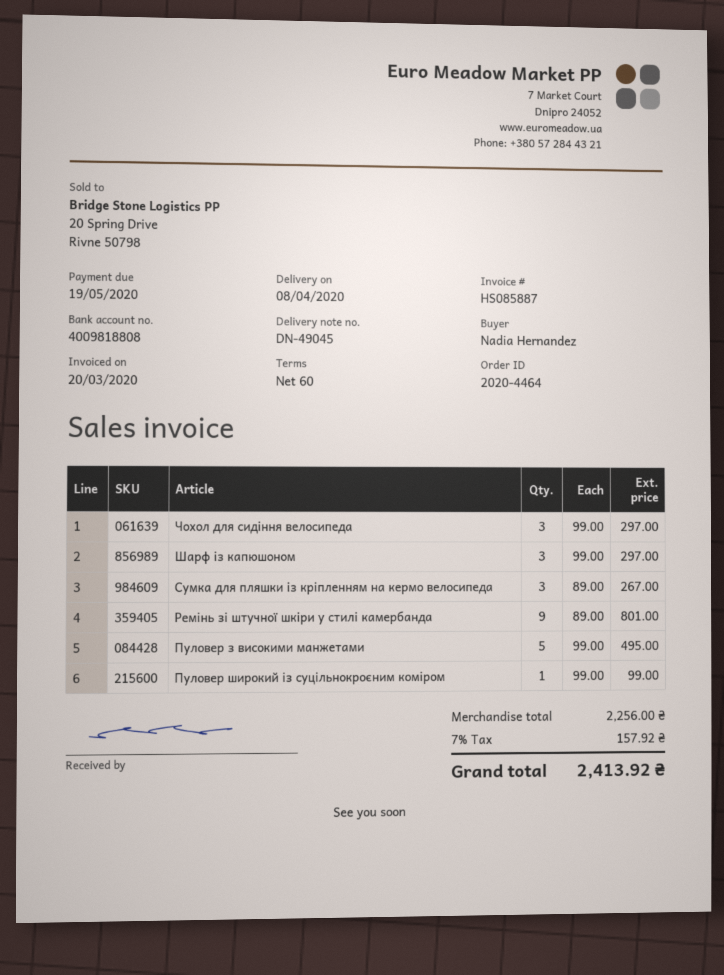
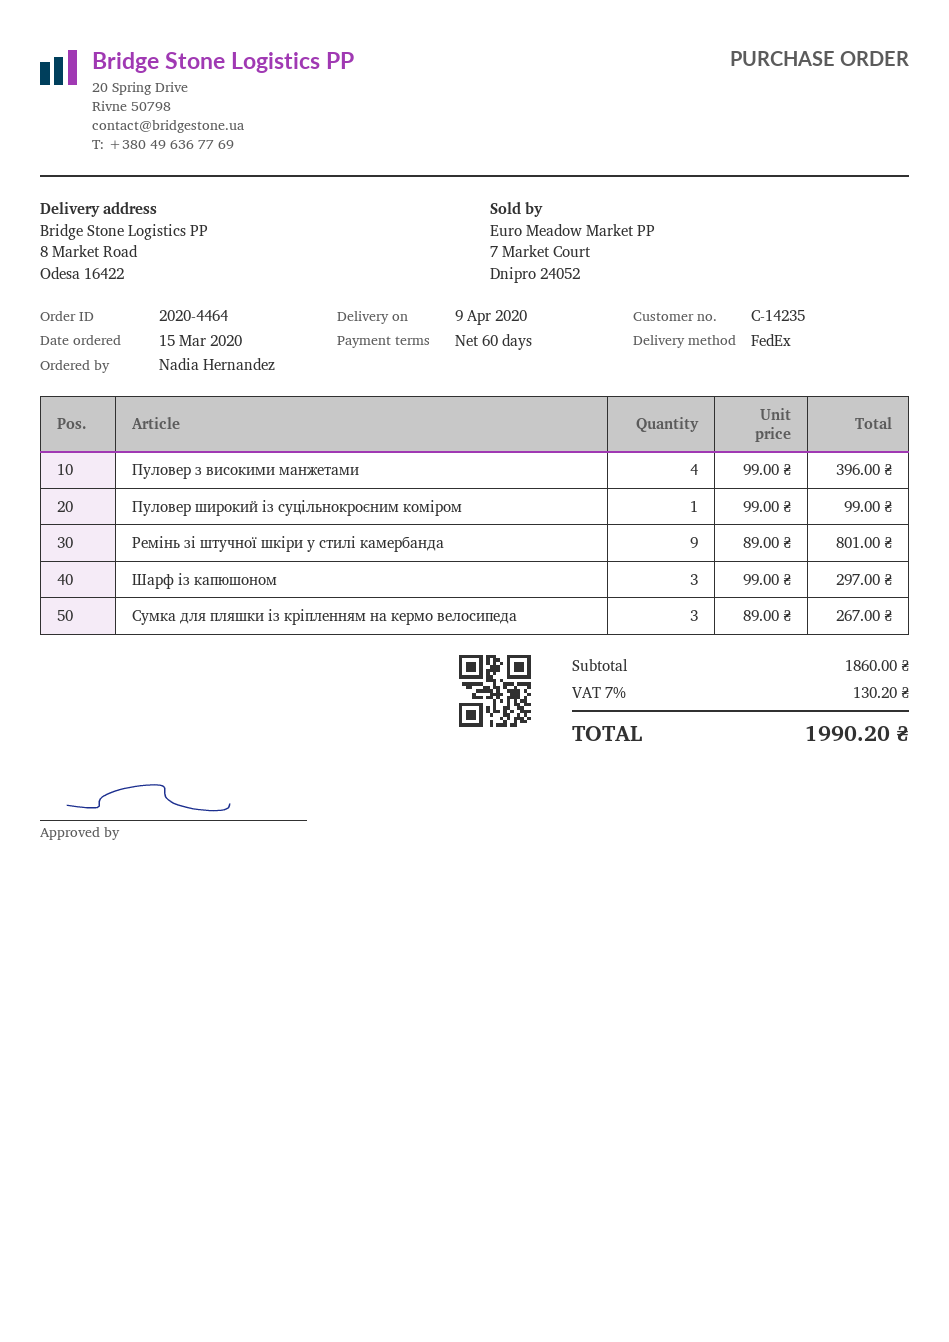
delivery date: 2020-04-08 -> 2020-04-09
Чохол для сидіння велосипеда: 3 x 99.00 = 297.00 -> none
Пуловер з високими манжетами: 5 x 99.00 = 495.00 -> 4 x 99.00 = 396.00
subtotal: 2256.00 -> 1860.00
tax: 7% = 157.92 -> 7% = 130.20
total: 2413.92 -> 1990.20

